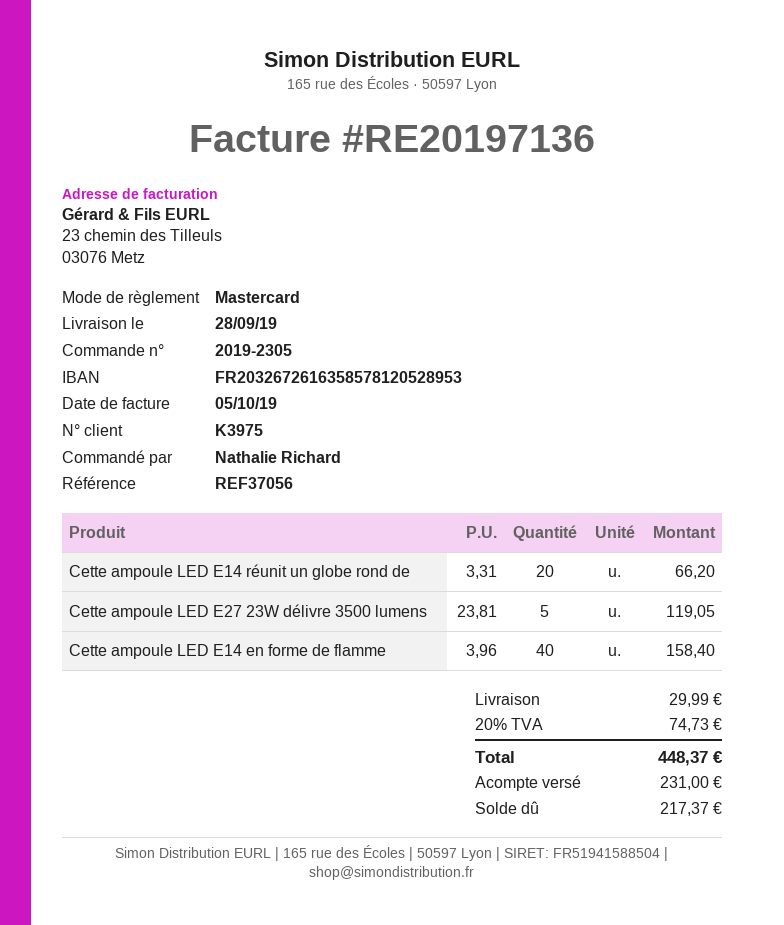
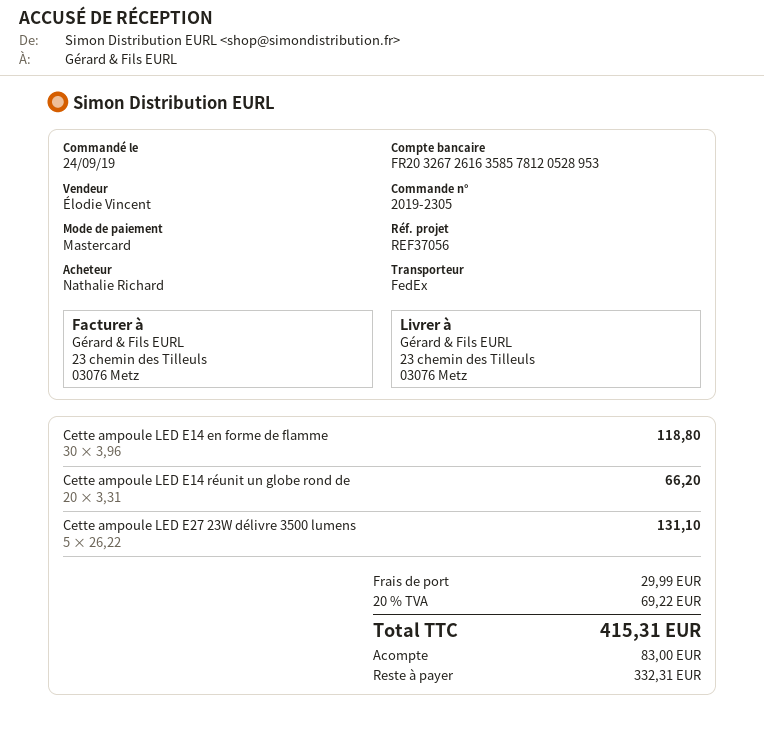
Cette ampoule LED E27 23W délivre 3500 lumens: 5 x 23.81 = 119.05 -> 5 x 26.22 = 131.10
Cette ampoule LED E14 en forme de flamme: 40 x 3.96 = 158.40 -> 30 x 3.96 = 118.80
tax: 20% = 74.73 -> 20% = 69.22
total: 448.37 -> 415.31
deposit: 231.00 -> 83.00
balance: 217.37 -> 332.31

